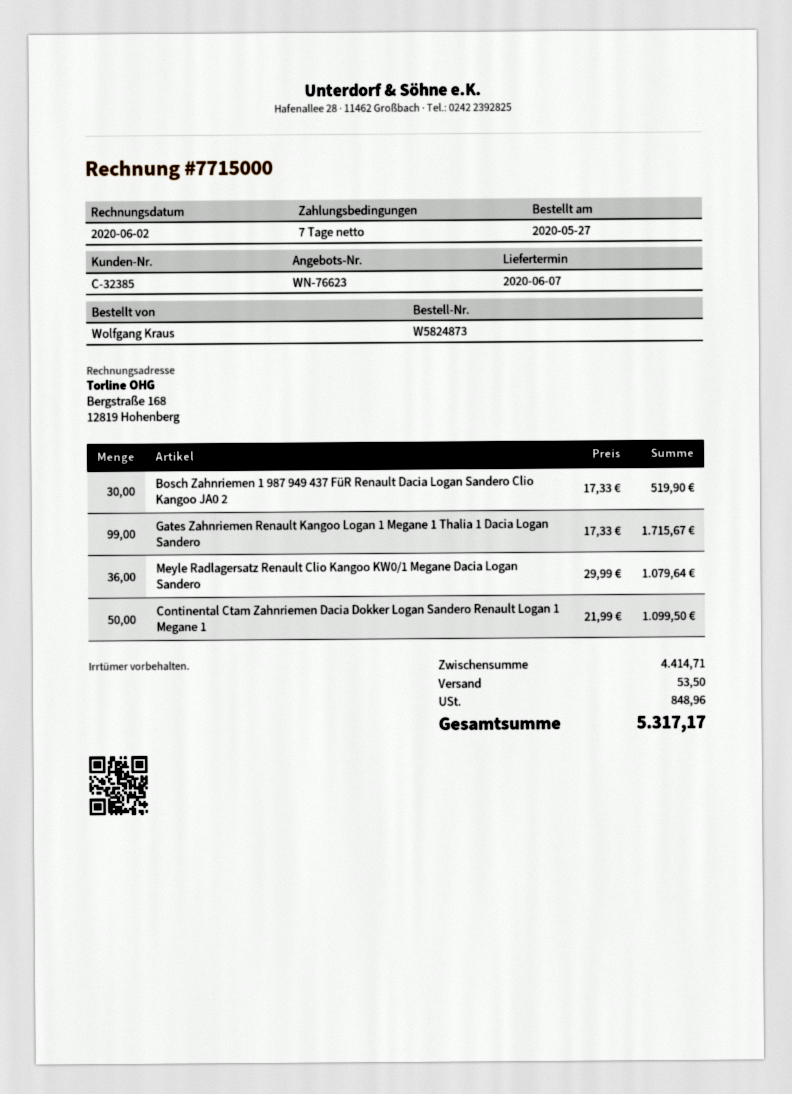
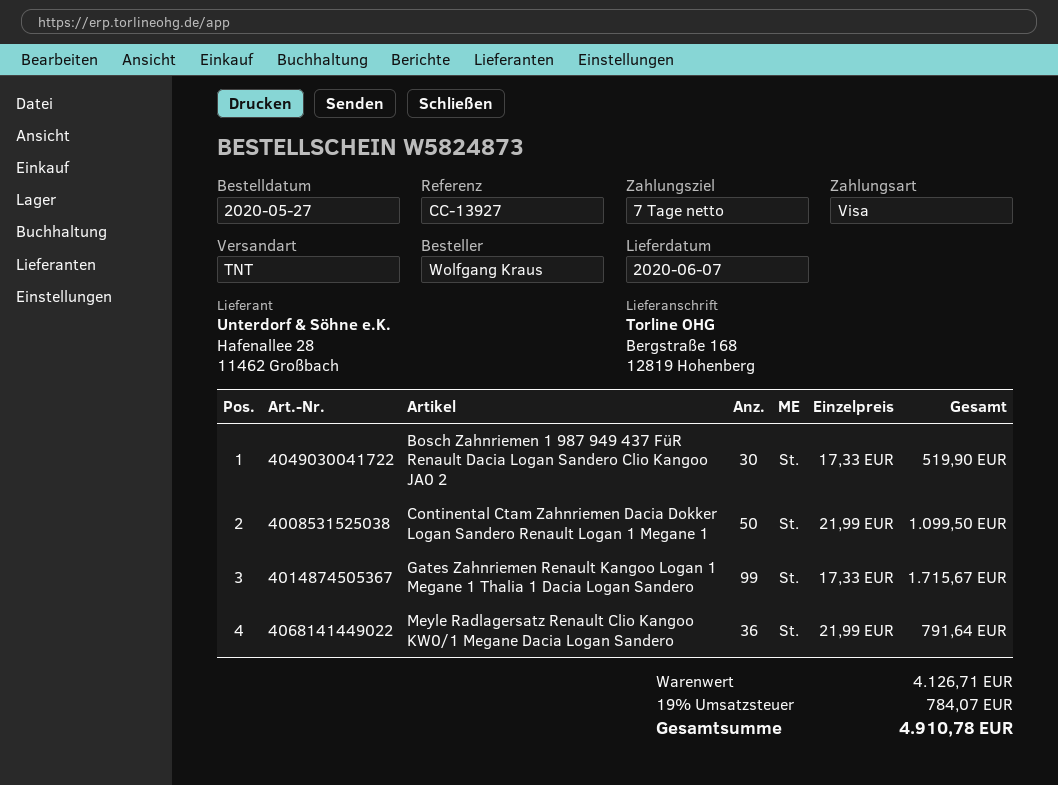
Meyle Radlagersatz Renault Clio Kangoo KW0/1 Megane Dacia Logan Sandero: 36 x 29.99 = 1079.64 -> 36 x 21.99 = 791.64
subtotal: 4414.71 -> 4126.71
shipping: 53.50 -> none
tax: 848.96 -> 784.07
total: 5317.17 -> 4910.78

